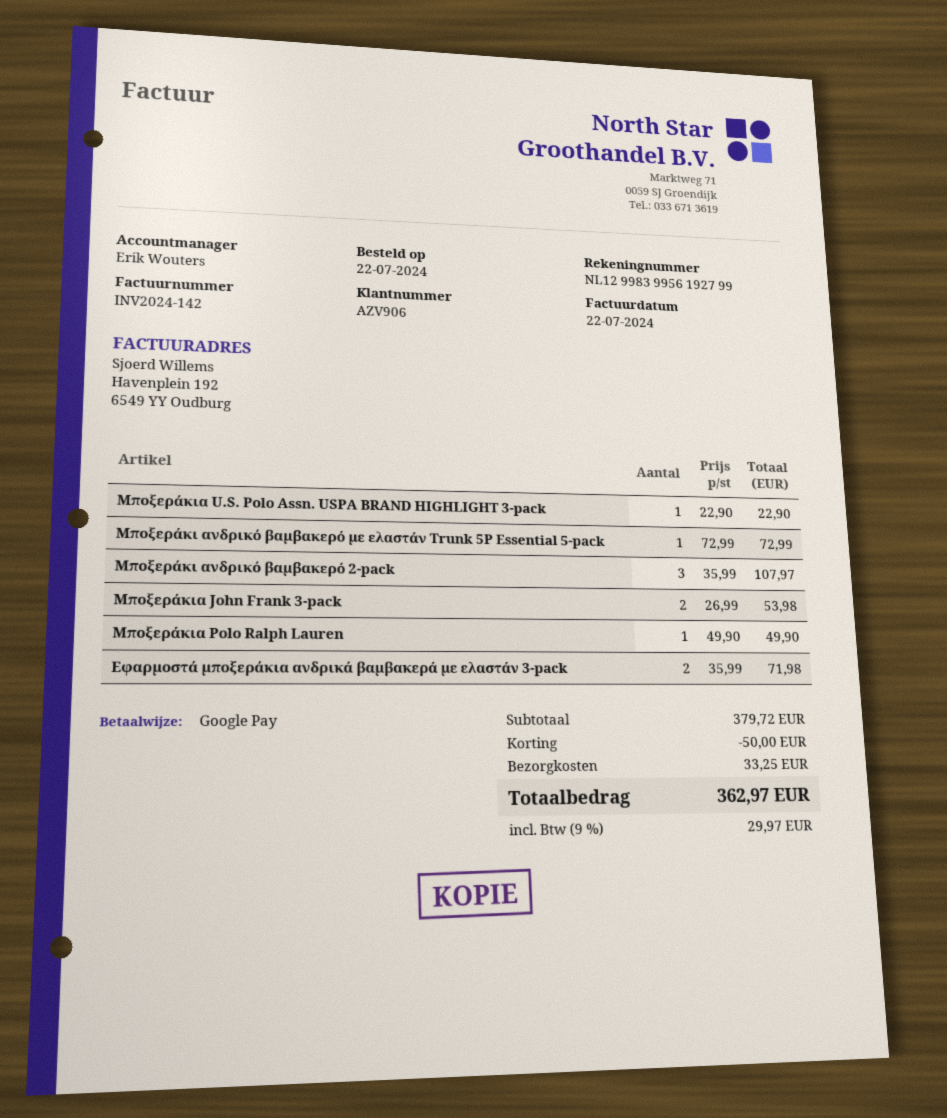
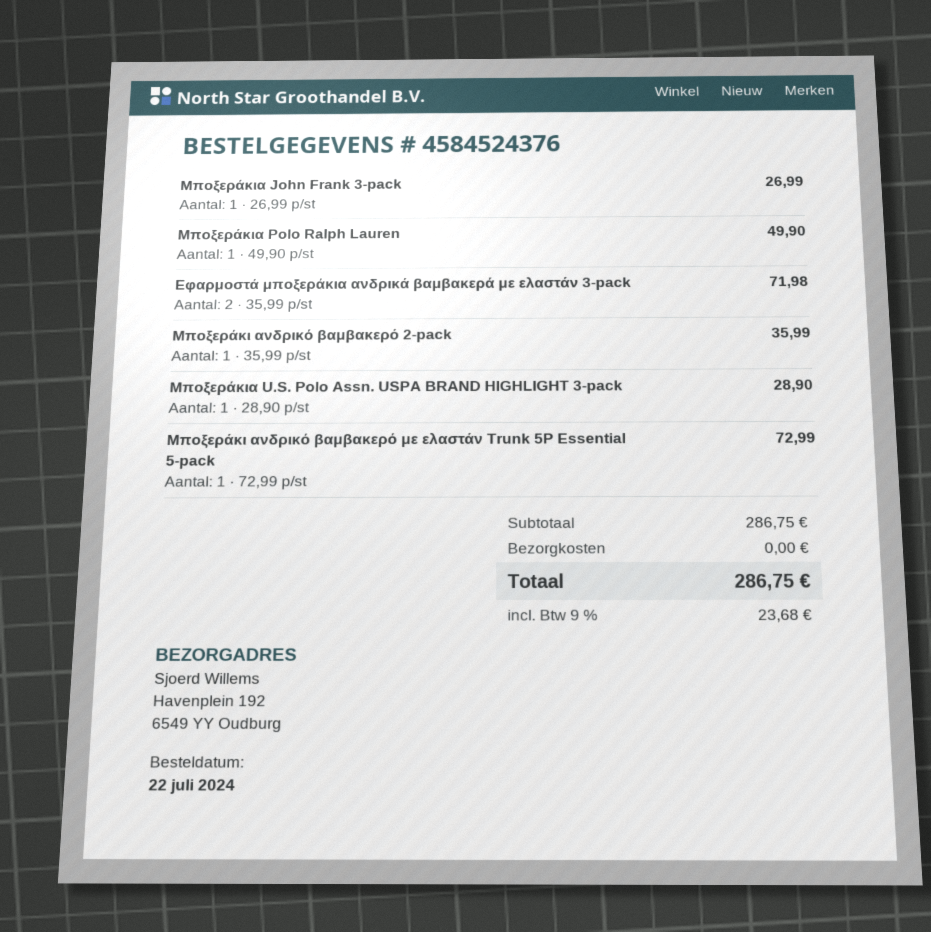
Μποξεράκια U.S. Polo Assn. USPA BRAND HIGHLIGHT 3-pack: 1 x 22.90 = 22.90 -> 1 x 28.90 = 28.90
Μποξεράκι ανδρικό βαμβακερό 2-pack: 3 x 35.99 = 107.97 -> 1 x 35.99 = 35.99
Μποξεράκια John Frank 3-pack: 2 x 26.99 = 53.98 -> 1 x 26.99 = 26.99
subtotal: 379.72 -> 286.75
discount: 50.00 -> none
shipping: 33.25 -> 0.00
tax: 9% = 29.97 -> 9% = 23.68
total: 362.97 -> 286.75

